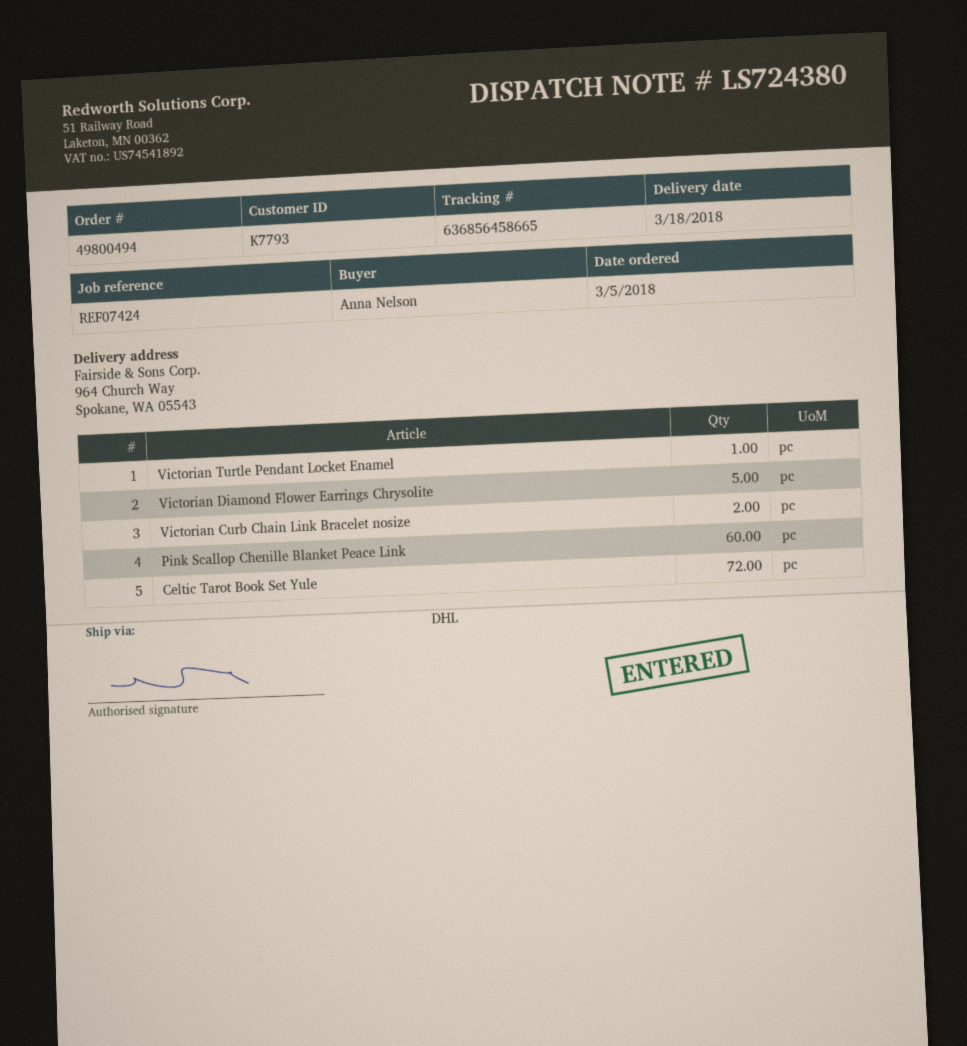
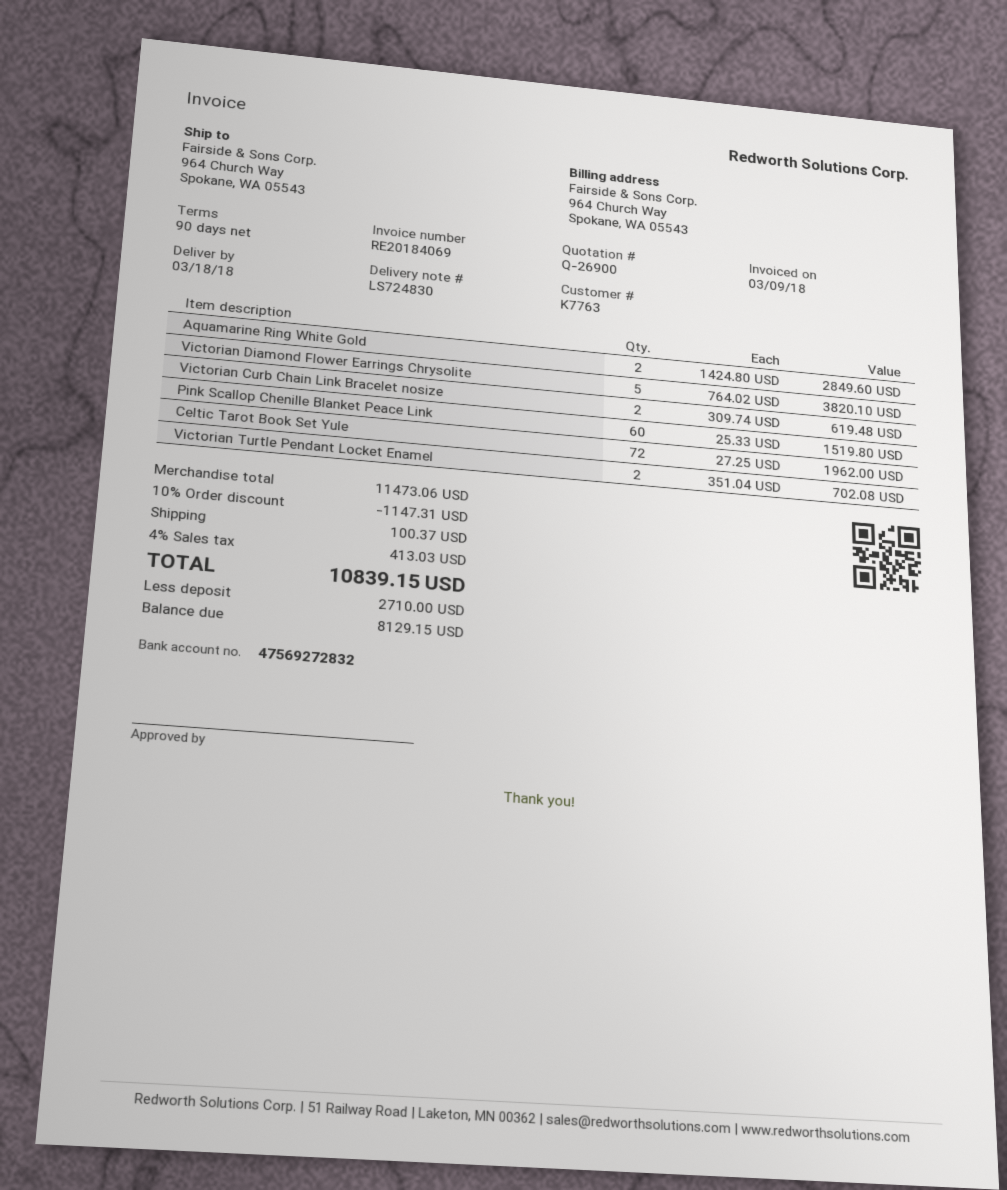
delivery note number: LS724380 -> LS724830
customer number: K7793 -> K7763
Victorian Turtle Pendant Locket Enamel: 1 -> 2
Aquamarine Ring White Gold: none -> 2

